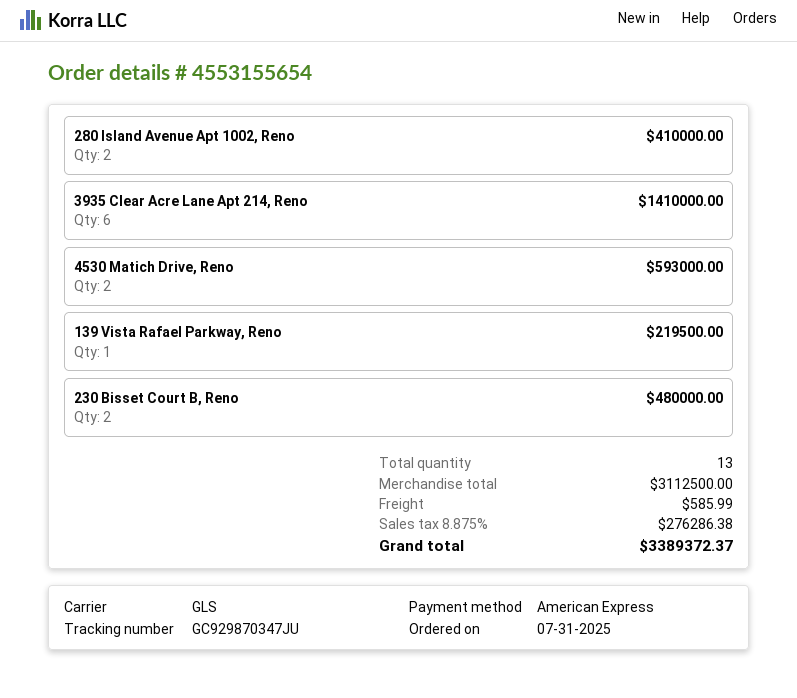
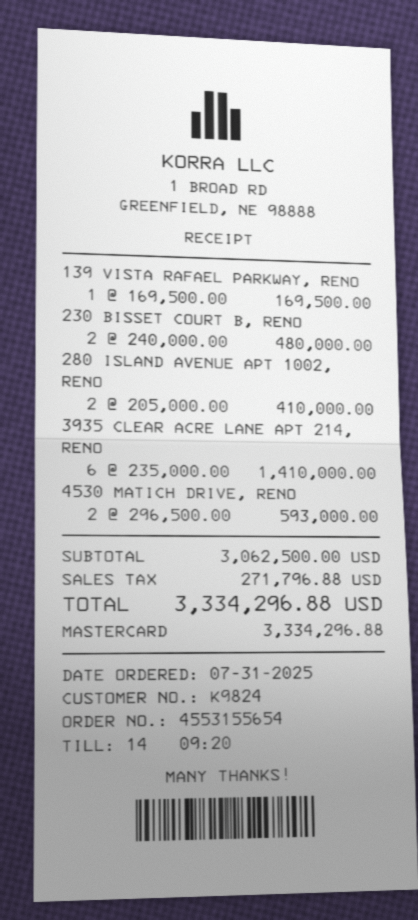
payment method: American Express -> Mastercard
139 Vista Rafael Parkway, Reno: 1 for 219500.00 -> 1 for 169500.00
subtotal: 3112500.00 -> 3062500.00
shipping: 585.99 -> none
tax: 276286.38 -> 271796.88
total: 3389372.37 -> 3334296.88

